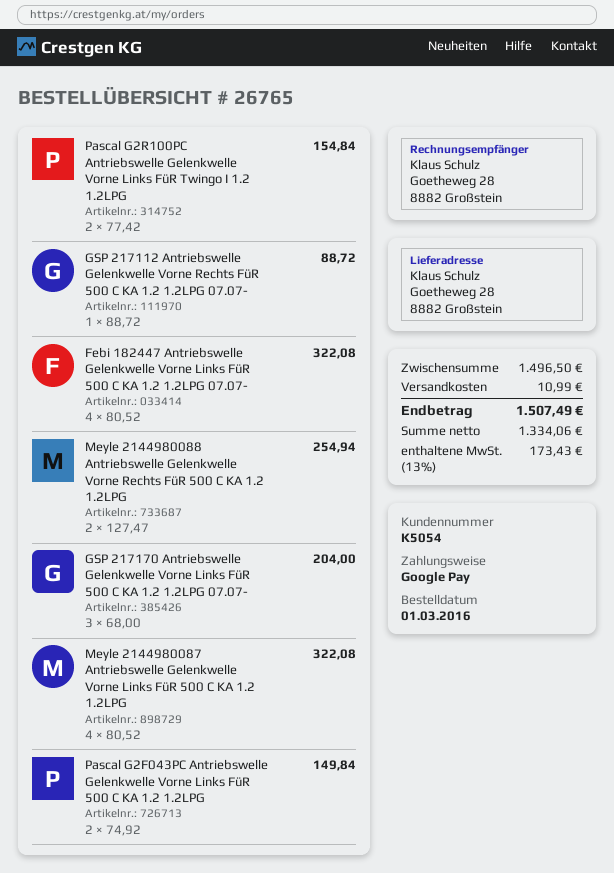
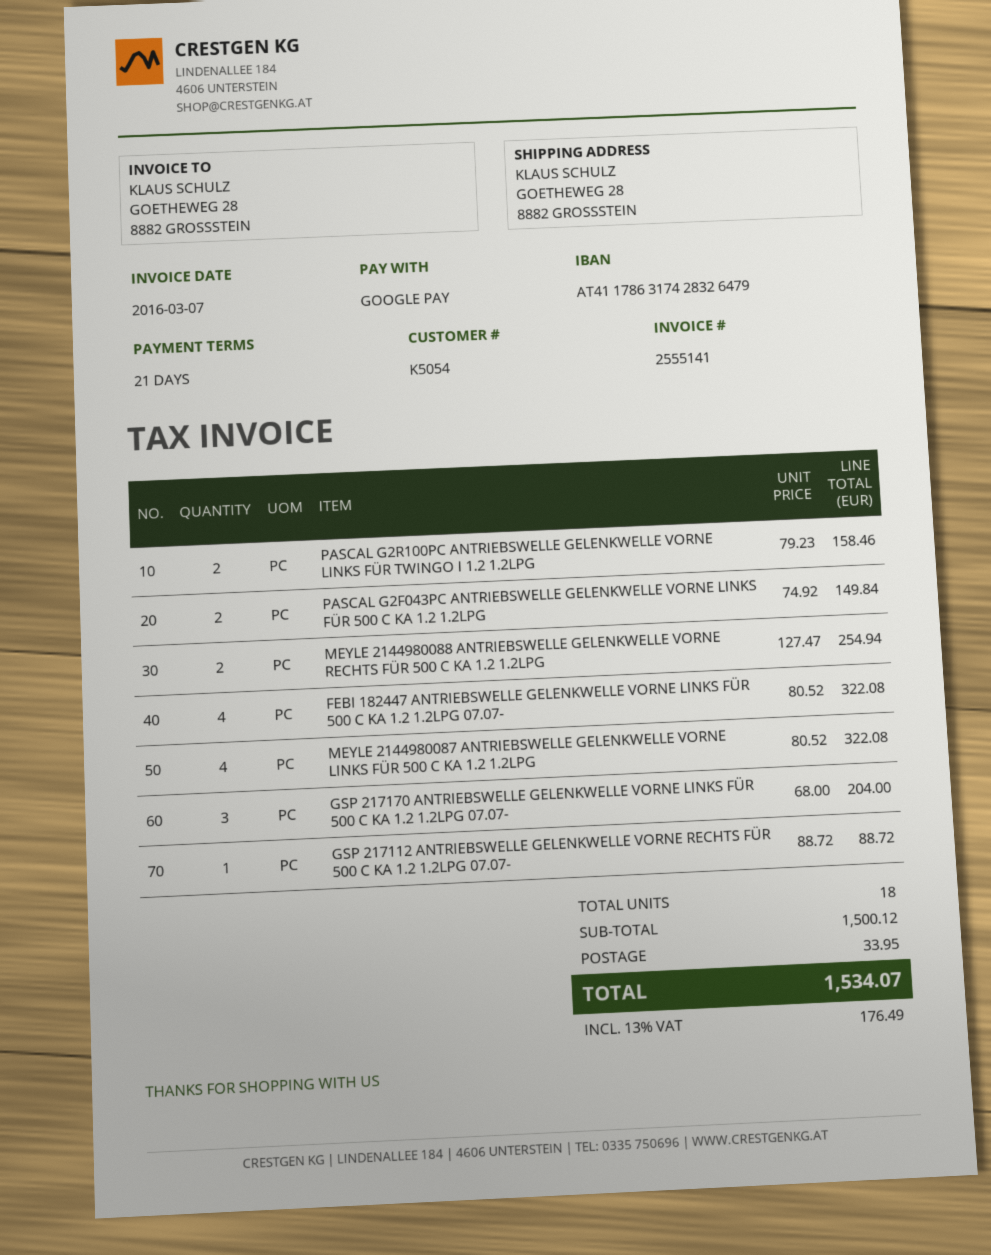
Pascal G2R100PC Antriebswelle Gelenkwelle Vorne Links FüR Twingo I 1.2 1.2LPG: 2 x 77.42 = 154.84 -> 2 x 79.23 = 158.46
subtotal: 1496.50 -> 1500.12
shipping: 10.99 -> 33.95
tax: 13% = 173.43 -> 13% = 176.49
total: 1507.49 -> 1534.07

